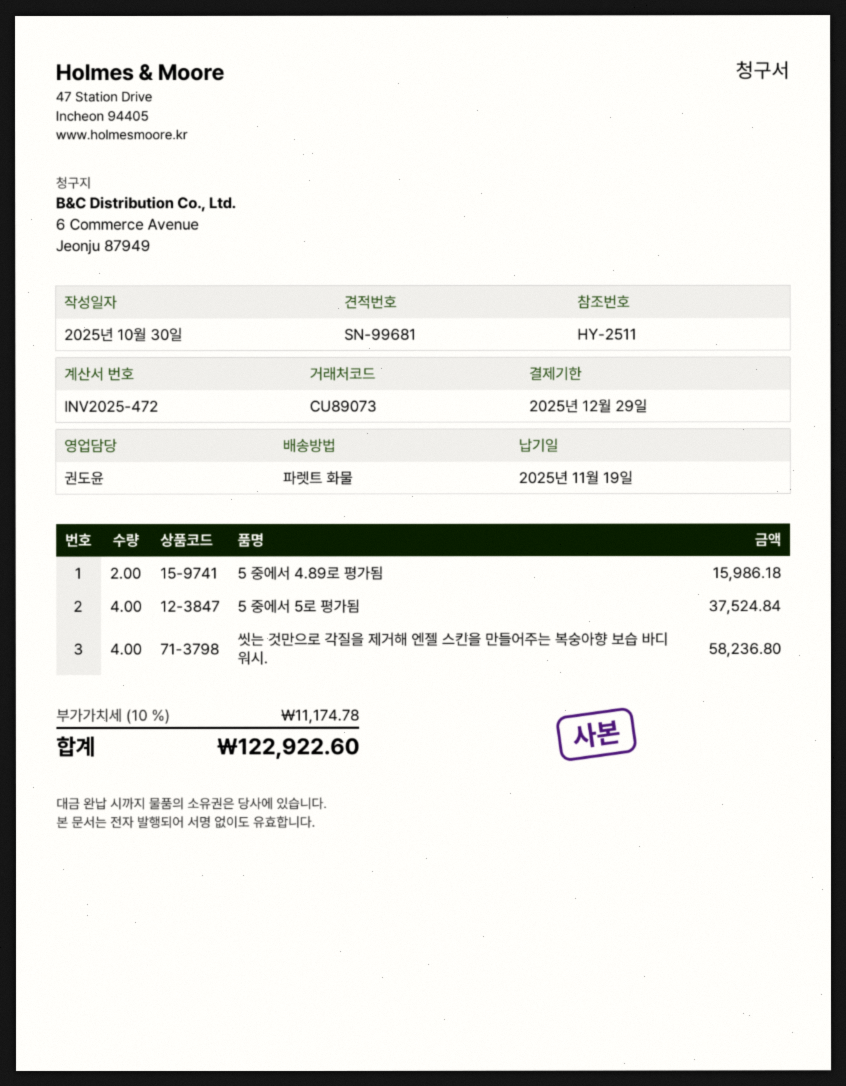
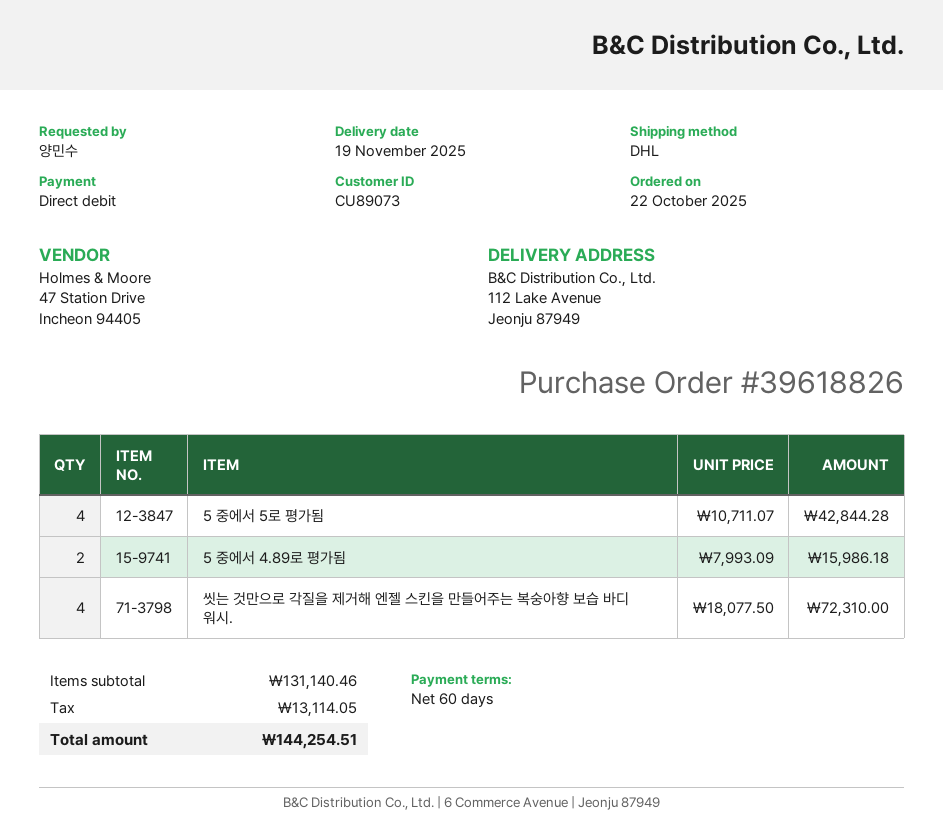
shipping method: pallet freight -> DHL
5 중에서 5로 평가됨: 4 for 37524.84 -> 4 for 42844.28
씻는 것만으로 각질을 제거해 엔젤 스킨을 만들어주는 복숭아향 보습 바디 워시.: 4 for 58236.80 -> 4 for 72310.00
tax: 11174.78 -> 13114.05
total: 122922.60 -> 144254.51

